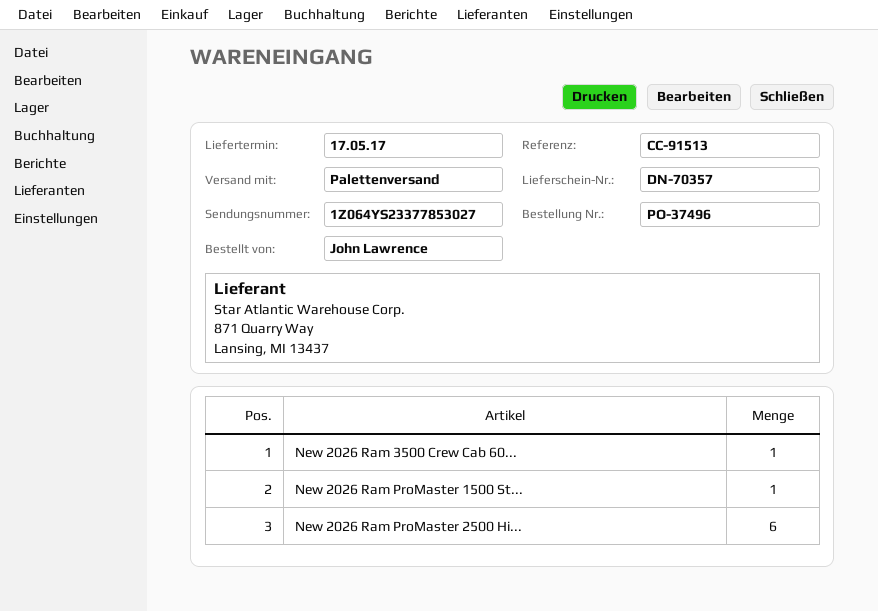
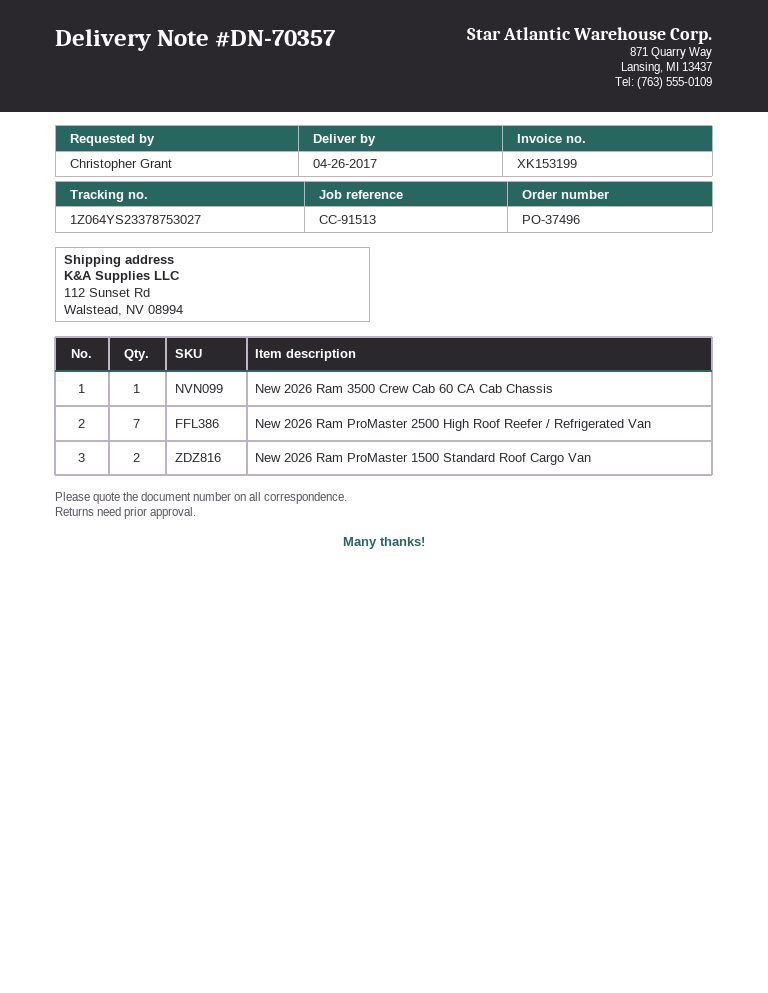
delivery date: 2017-05-17 -> 2017-04-26
ordered by: John Lawrence -> Christopher Grant
tracking number: 1Z064YS23377853027 -> 1Z064YS23378753027
New 2026 Ram ProMaster 1500 St...: 1 -> 2
New 2026 Ram ProMaster 2500 Hi...: 6 -> 7

